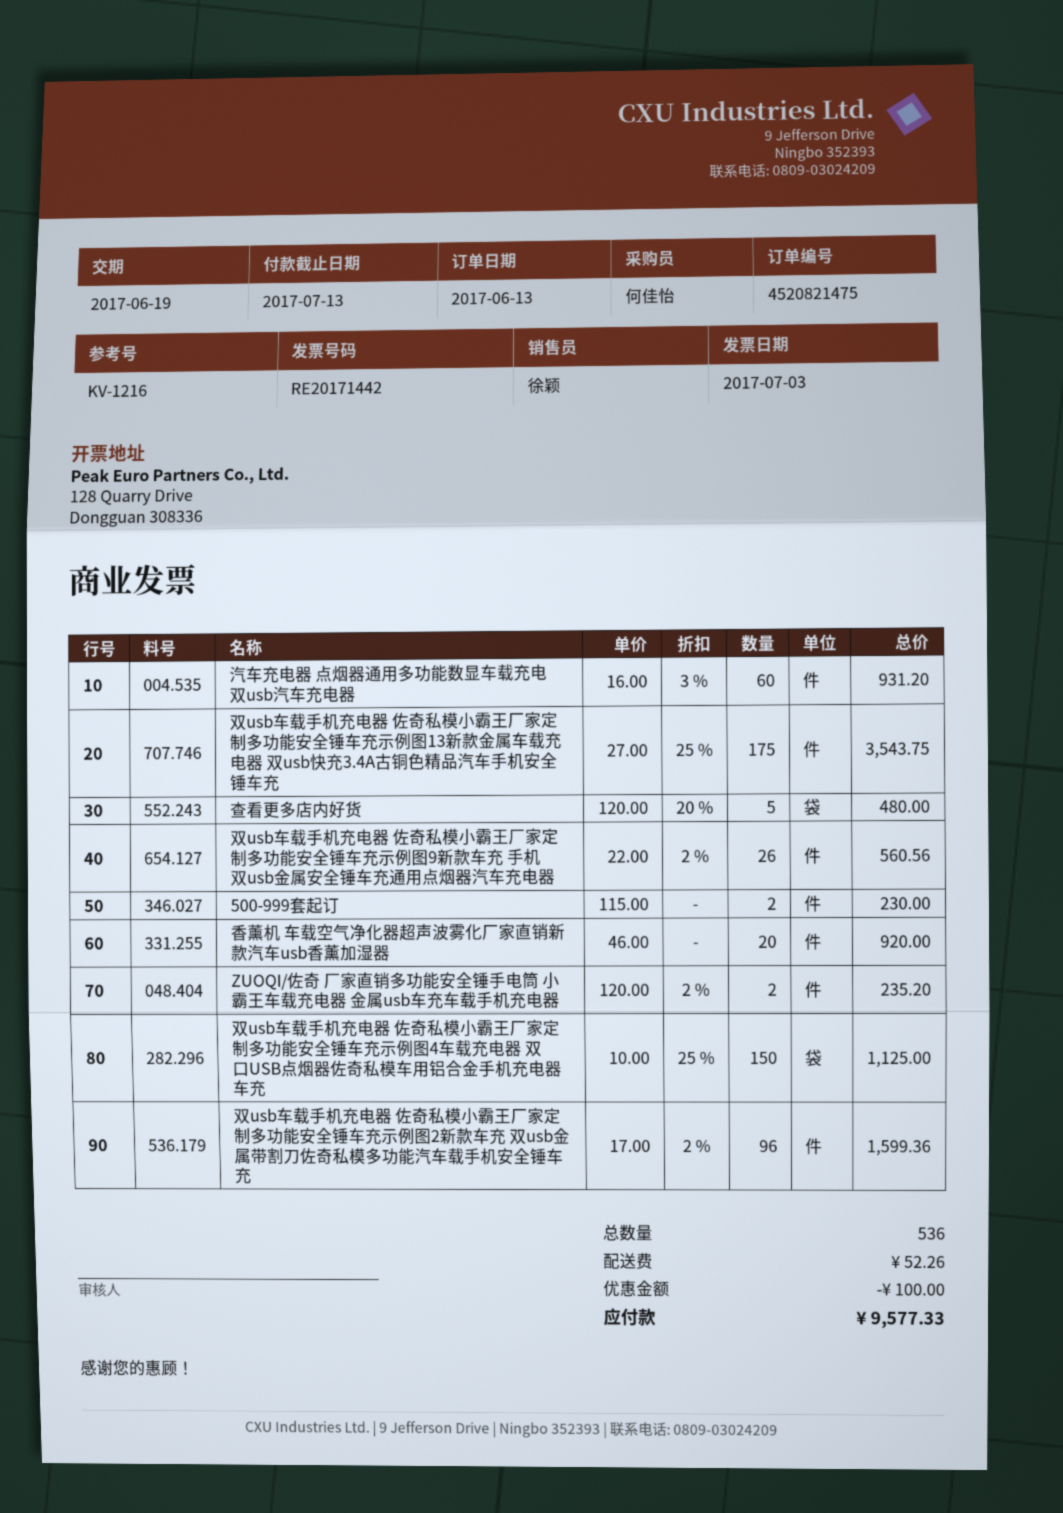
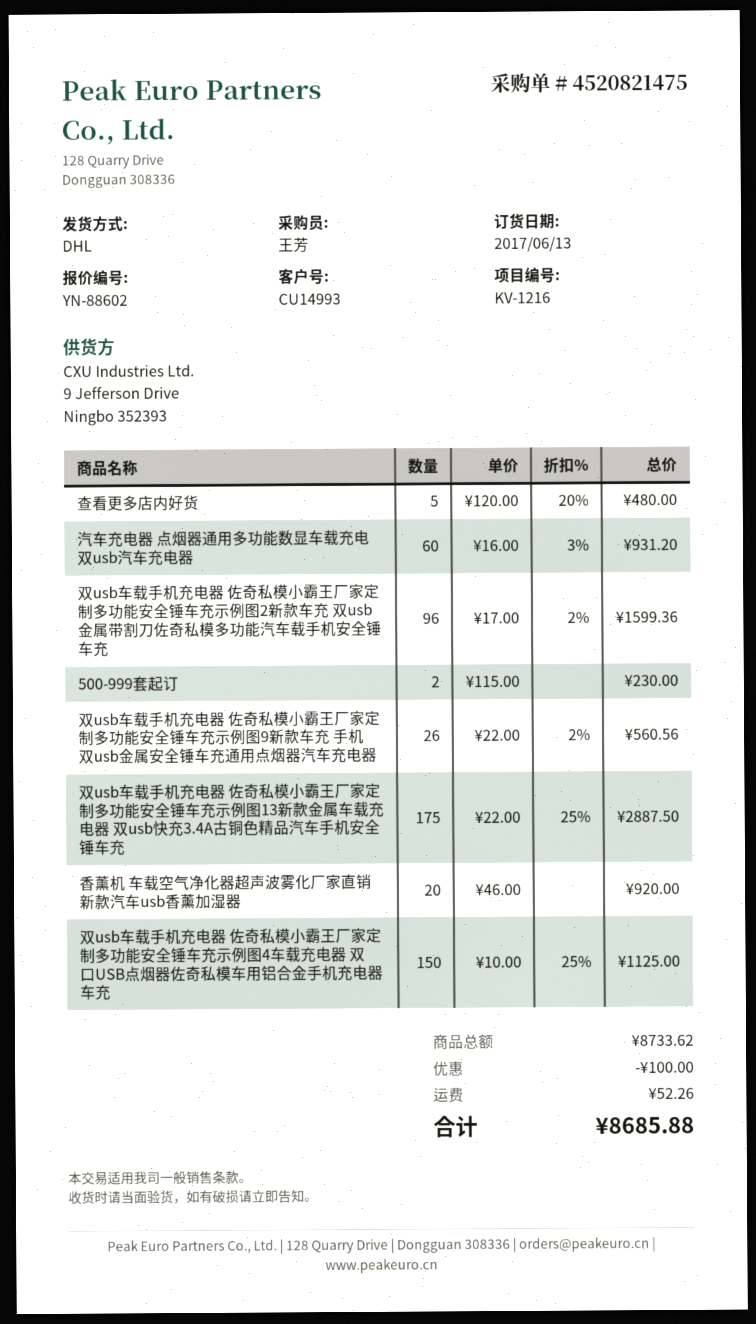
ordered by: 何佳怡 -> 王芳
双usb车载手机充电器 佐奇私模小霸王厂家定制多功能安全锤车充示例图13新款金属车载充电器 双usb快充3.4A古铜色精品汽车手机安全锤车充: 175 x 27.00 - 25% = 3543.75 -> 175 x 22.00 - 25% = 2887.50
ZUOQI/佐奇 厂家直销多功能安全锤手电筒 小霸王车载充电器 金属usb车充车载手机充电器: 2 x 120.00 - 2% = 235.20 -> none
total: 9577.33 -> 8685.88

